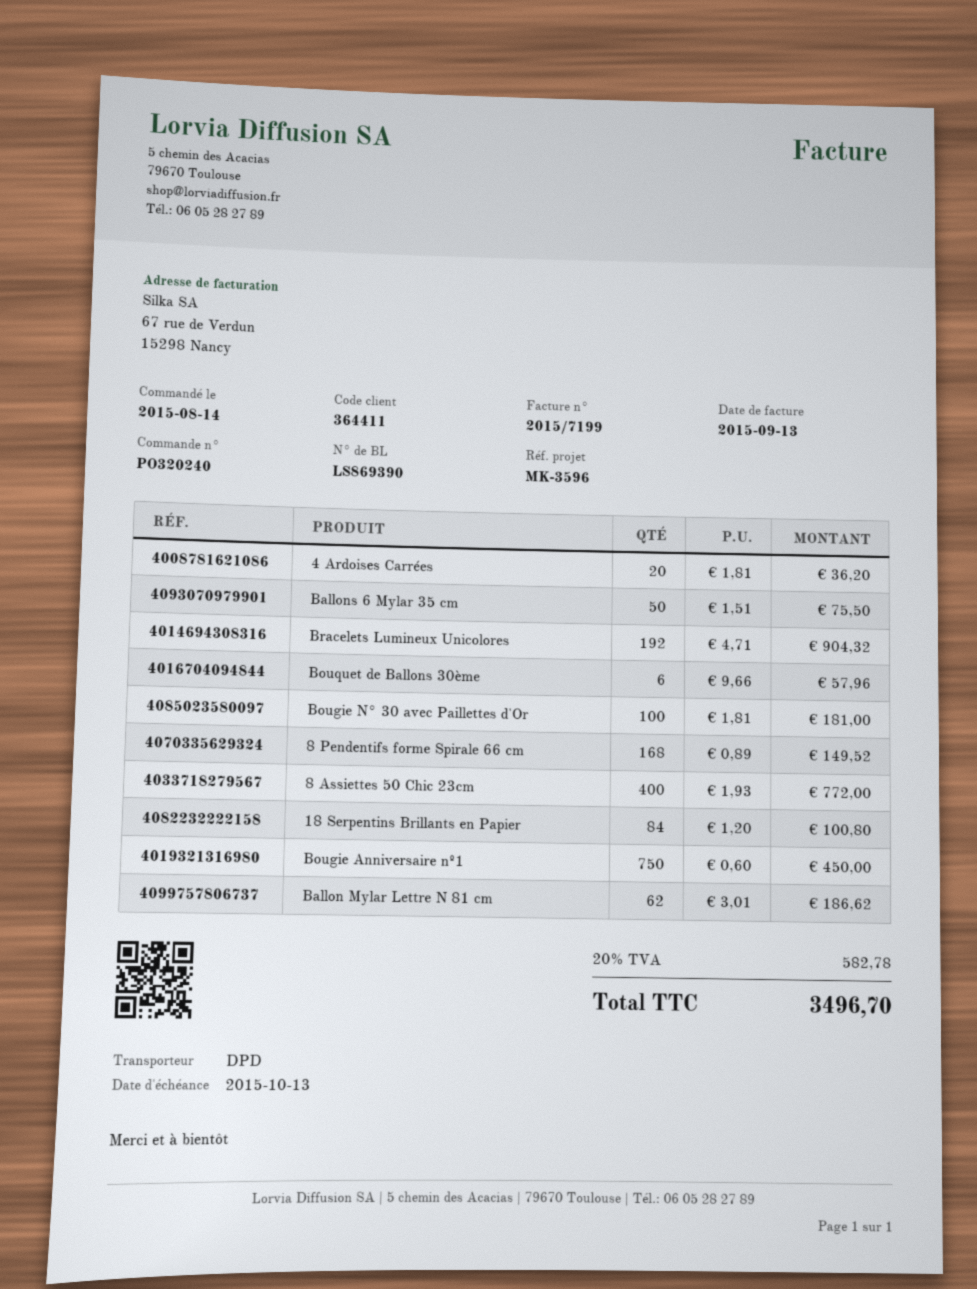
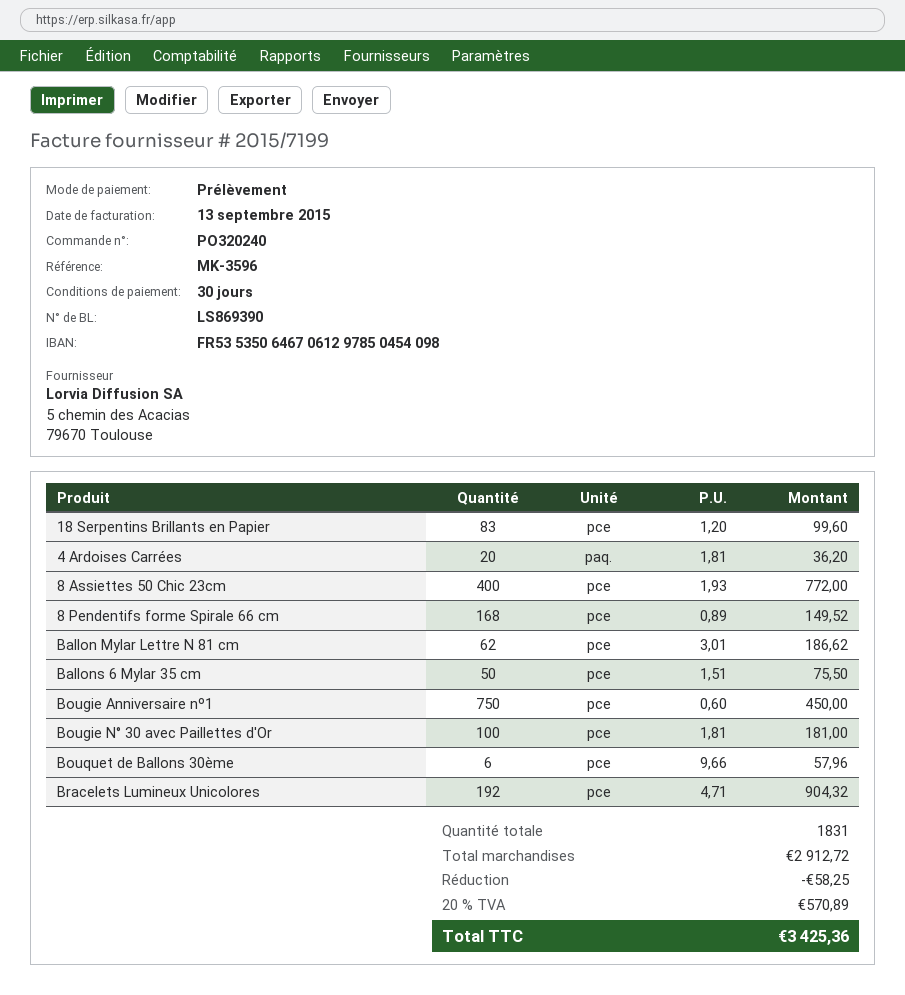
18 Serpentins Brillants en Papier: 84 x 1.20 = 100.80 -> 83 x 1.20 = 99.60
discount: none -> 58.25
tax: 20% = 582.78 -> 20% = 570.89
total: 3496.70 -> 3425.36

